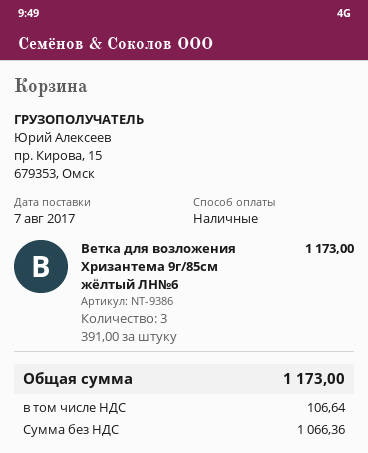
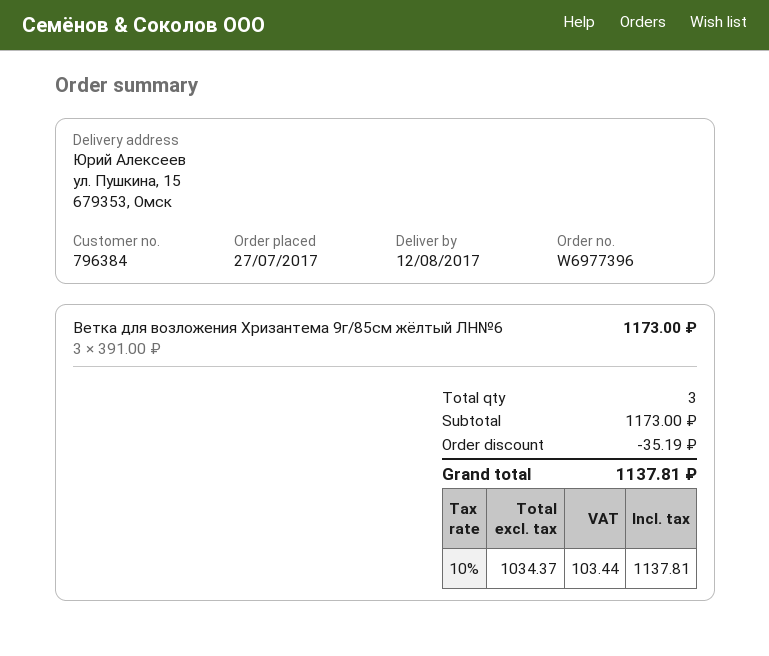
delivery date: 2017-08-07 -> 2017-08-12
ship to: пр. Кирова, 15, 679353, Омск -> ул. Пушкина, 15, 679353, Омск
discount: none -> 35.19
net: 1066.36 -> 1034.37
tax: 106.64 -> 103.44
total: 1173.00 -> 1137.81

